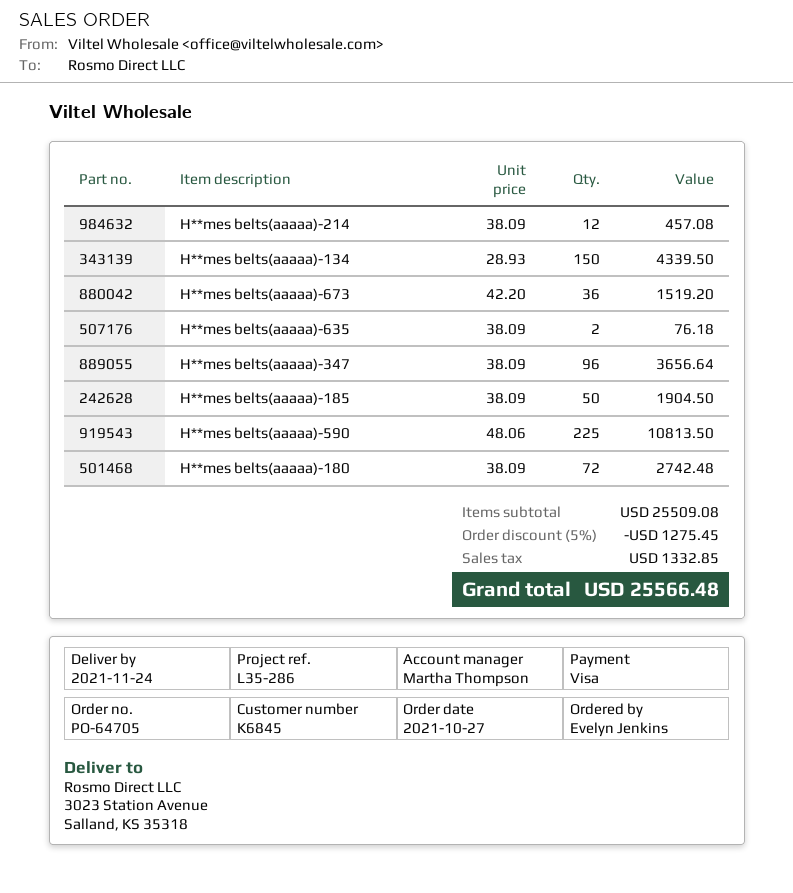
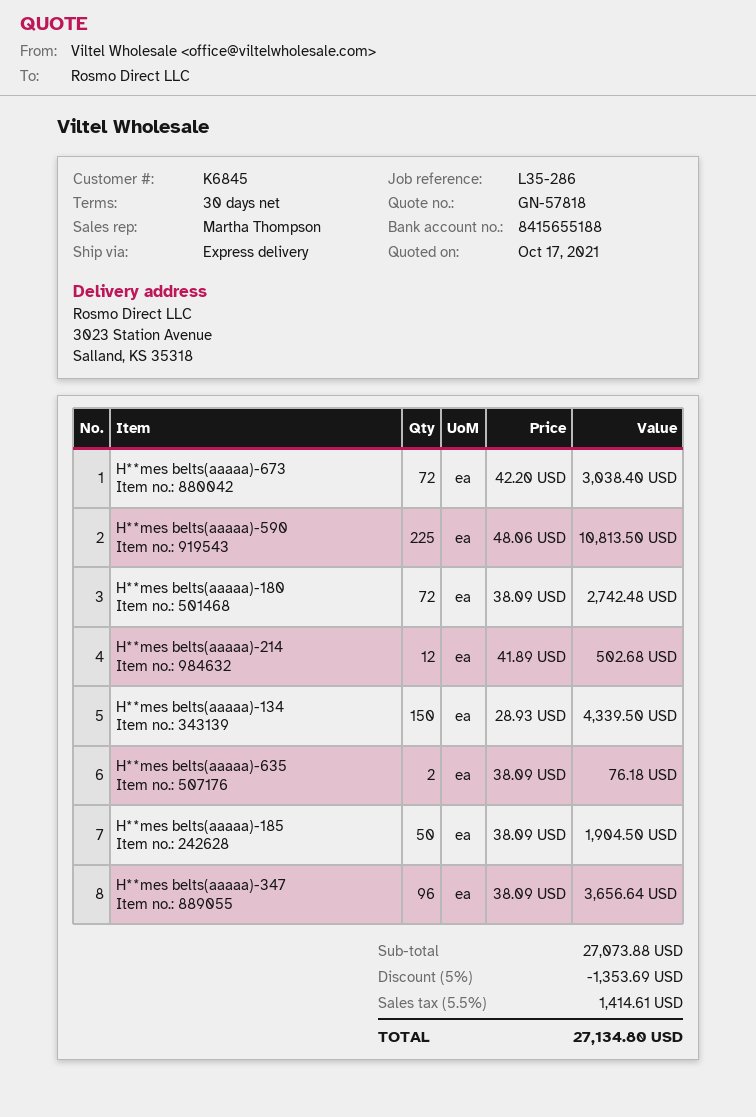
H**mes belts(aaaaa)-214: 12 x 38.09 = 457.08 -> 12 x 41.89 = 502.68
H**mes belts(aaaaa)-673: 36 x 42.20 = 1519.20 -> 72 x 42.20 = 3038.40
subtotal: 25509.08 -> 27073.88
discount: 5% = 1275.45 -> 5% = 1353.69
tax: 1332.85 -> 1414.61
total: 25566.48 -> 27134.80

